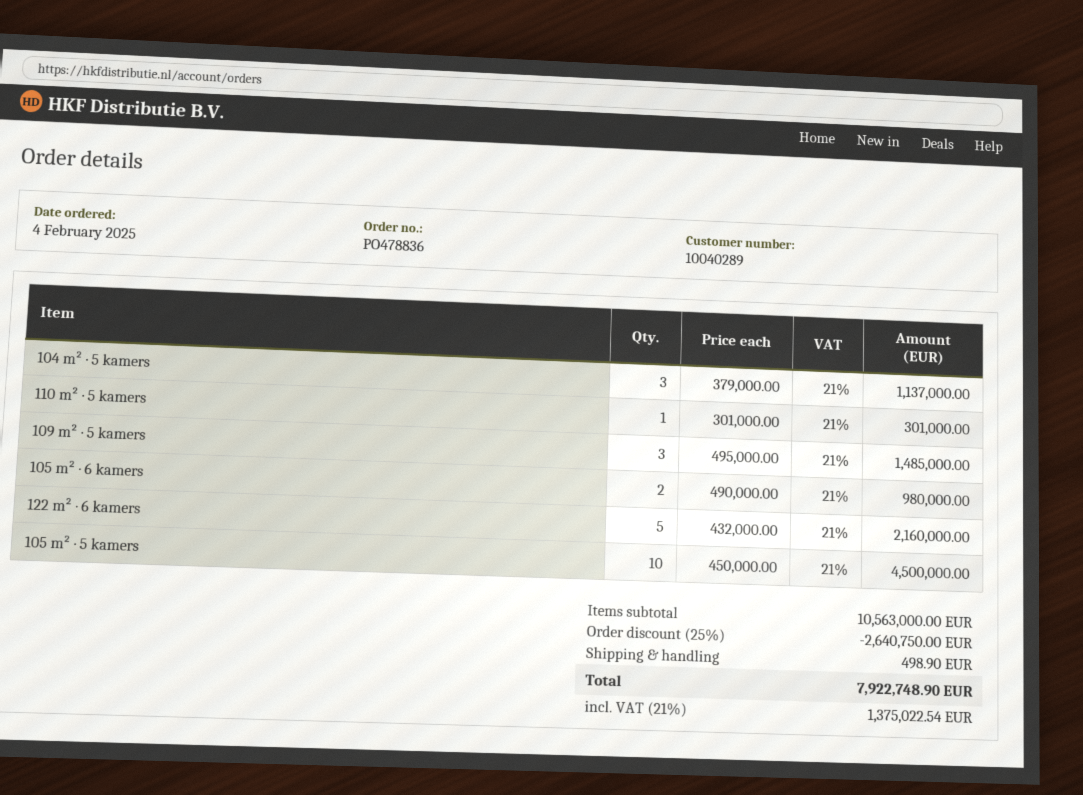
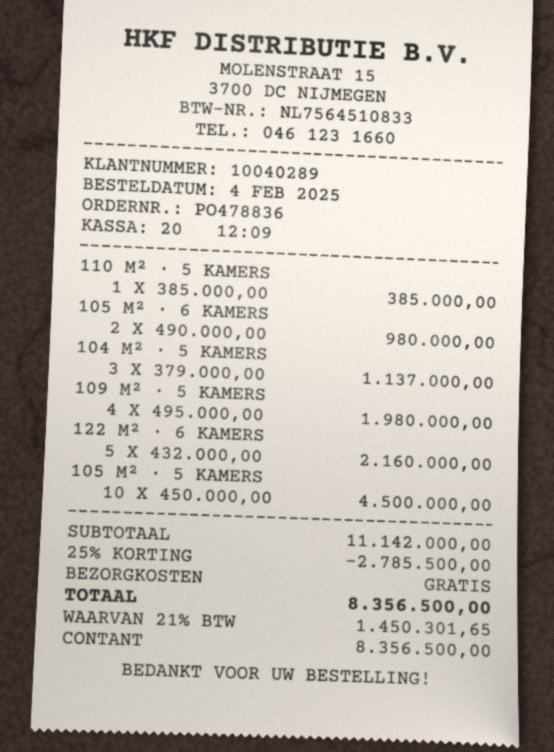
110 m² · 5 kamers: 1 x 301000.00 = 301000.00 -> 1 x 385000.00 = 385000.00
109 m² · 5 kamers: 3 x 495000.00 = 1485000.00 -> 4 x 495000.00 = 1980000.00
subtotal: 10563000.00 -> 11142000.00
discount: 25% = 2640750.00 -> 25% = 2785500.00
shipping: 498.90 -> 0.00
tax: 21% = 1375022.54 -> 21% = 1450301.65
total: 7922748.90 -> 8356500.00

